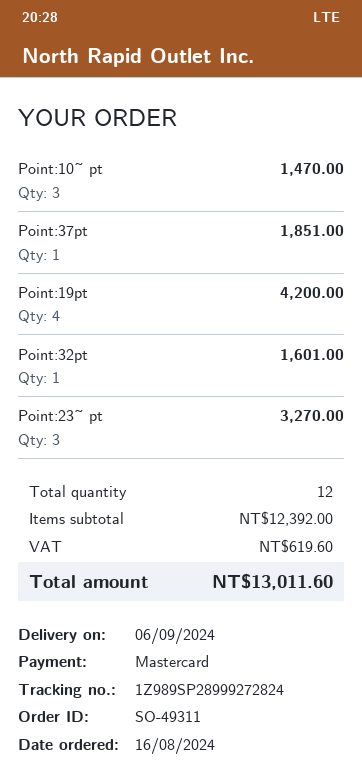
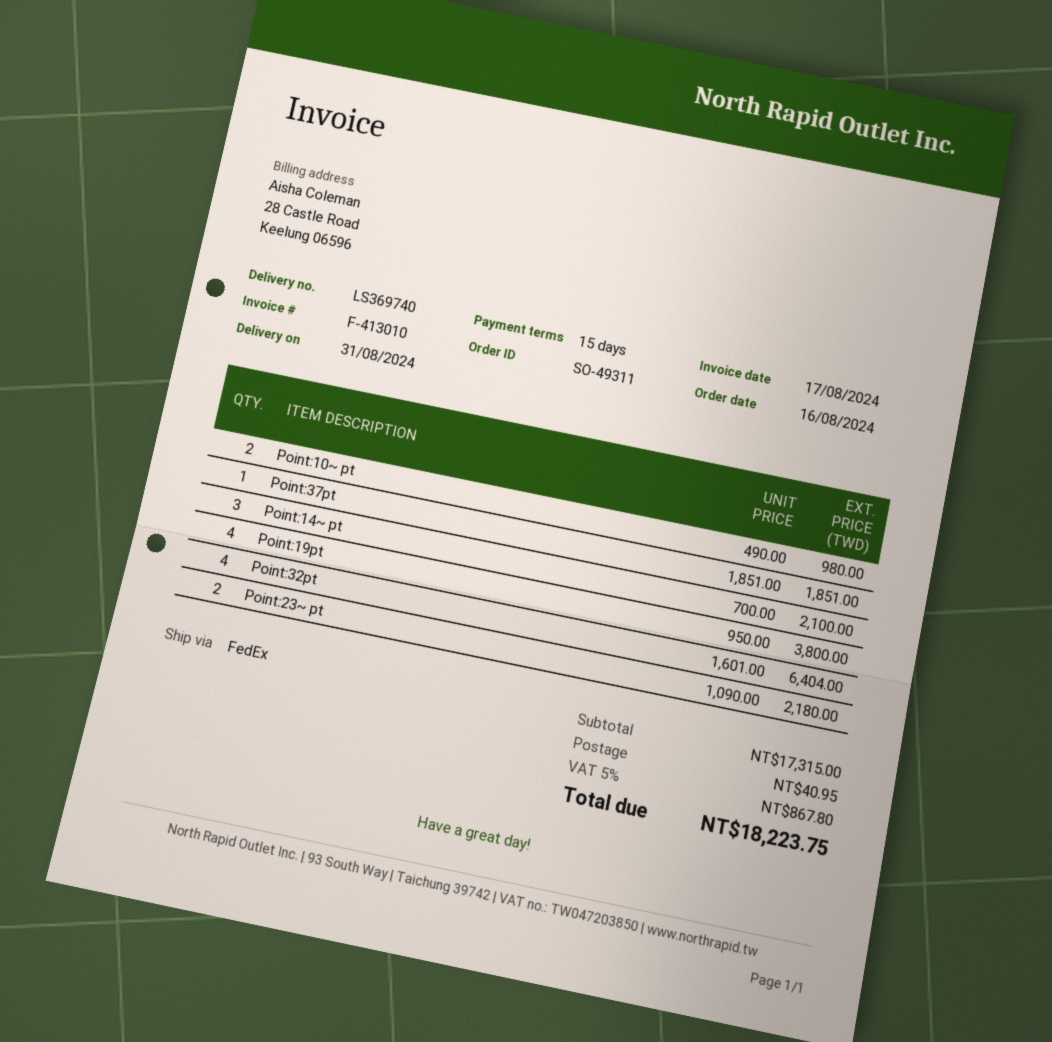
delivery date: 2024-09-06 -> 2024-08-31
Point:10~ pt: 3 for 1470.00 -> 2 for 980.00
Point:19pt: 4 for 4200.00 -> 4 for 3800.00
Point:32pt: 1 for 1601.00 -> 4 for 6404.00
Point:23~ pt: 3 for 3270.00 -> 2 for 2180.00
Point:14~ pt: none -> 3 for 2100.00
subtotal: 12392.00 -> 17315.00
shipping: none -> 40.95
tax: 619.60 -> 867.80
total: 13011.60 -> 18223.75

